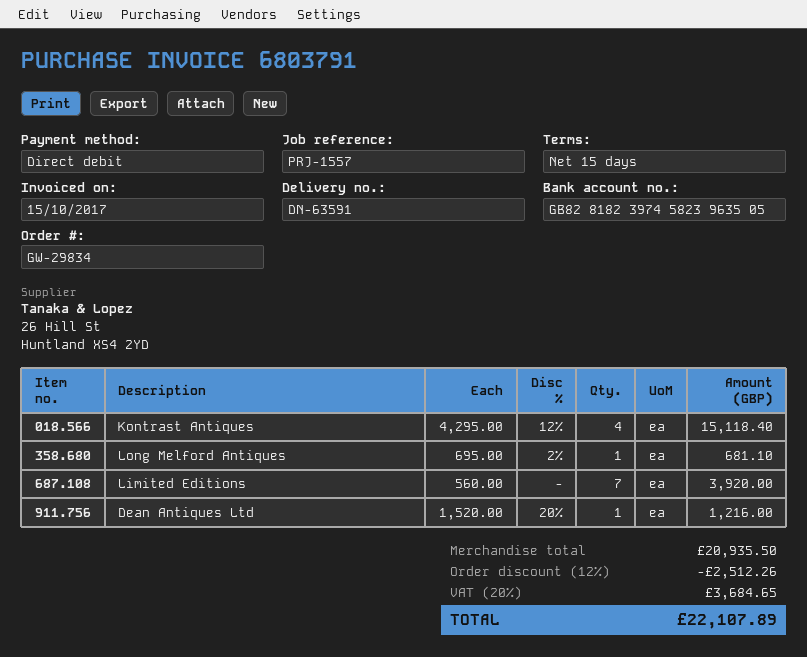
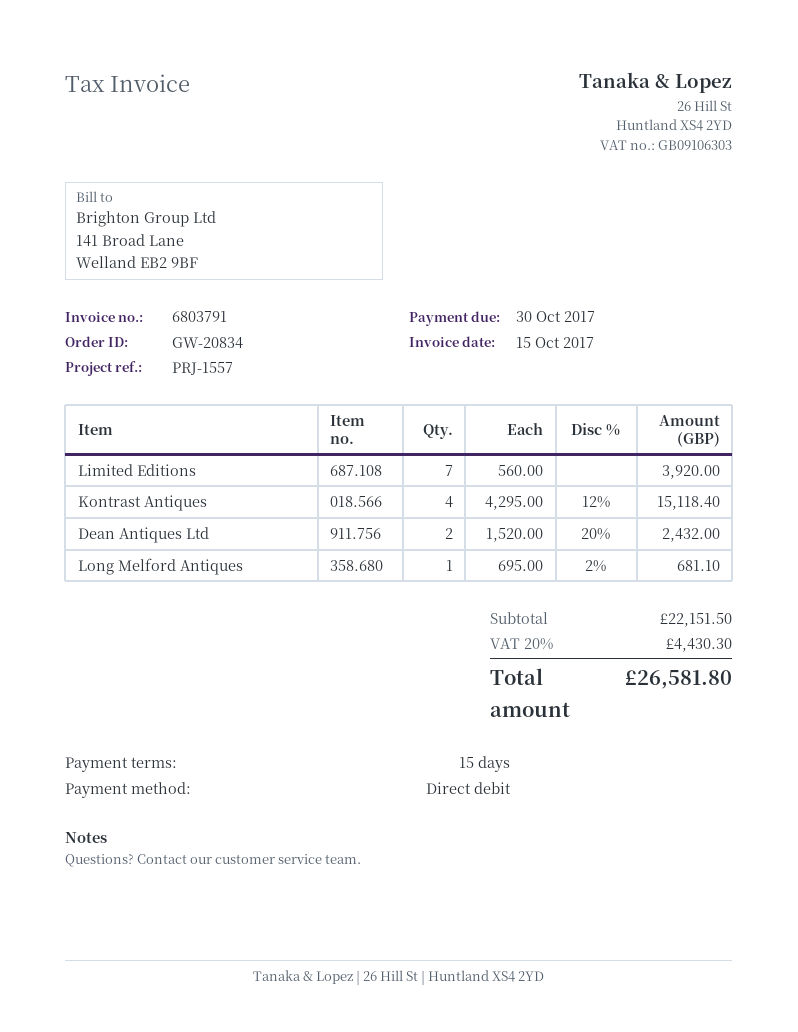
order number: GW-29834 -> GW-20834
Dean Antiques Ltd: 1 x 1520.00 - 20% = 1216.00 -> 2 x 1520.00 - 20% = 2432.00
subtotal: 20935.50 -> 22151.50
discount: 12% = 2512.26 -> none
tax: 20% = 3684.65 -> 20% = 4430.30
total: 22107.89 -> 26581.80

